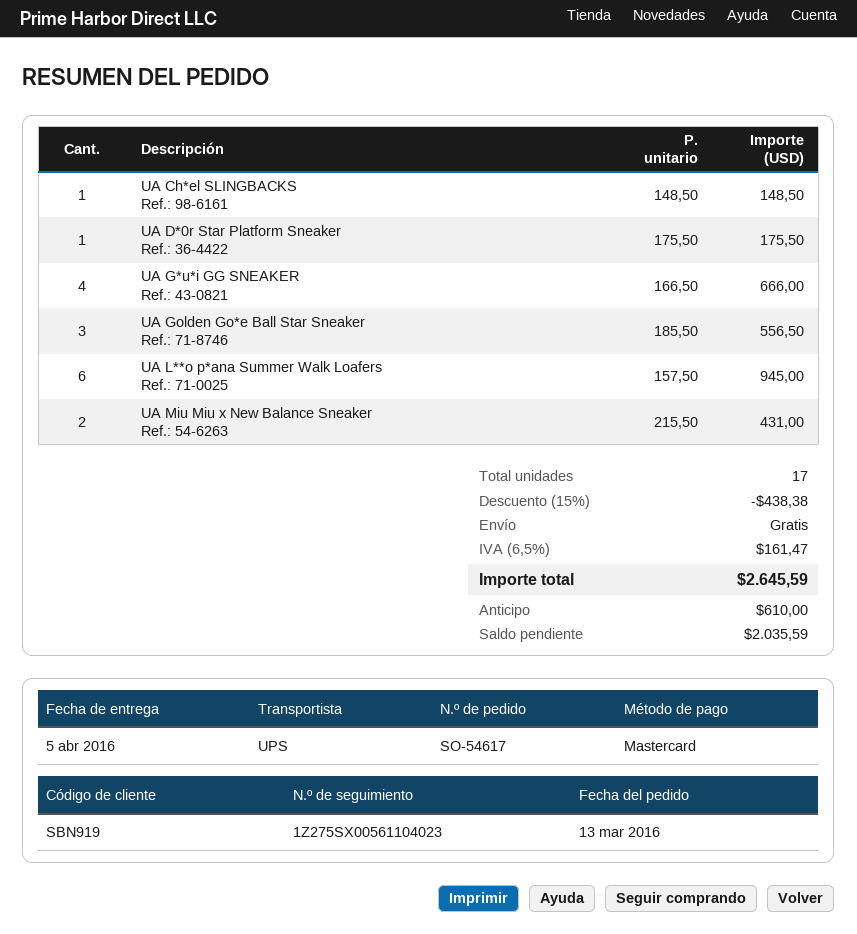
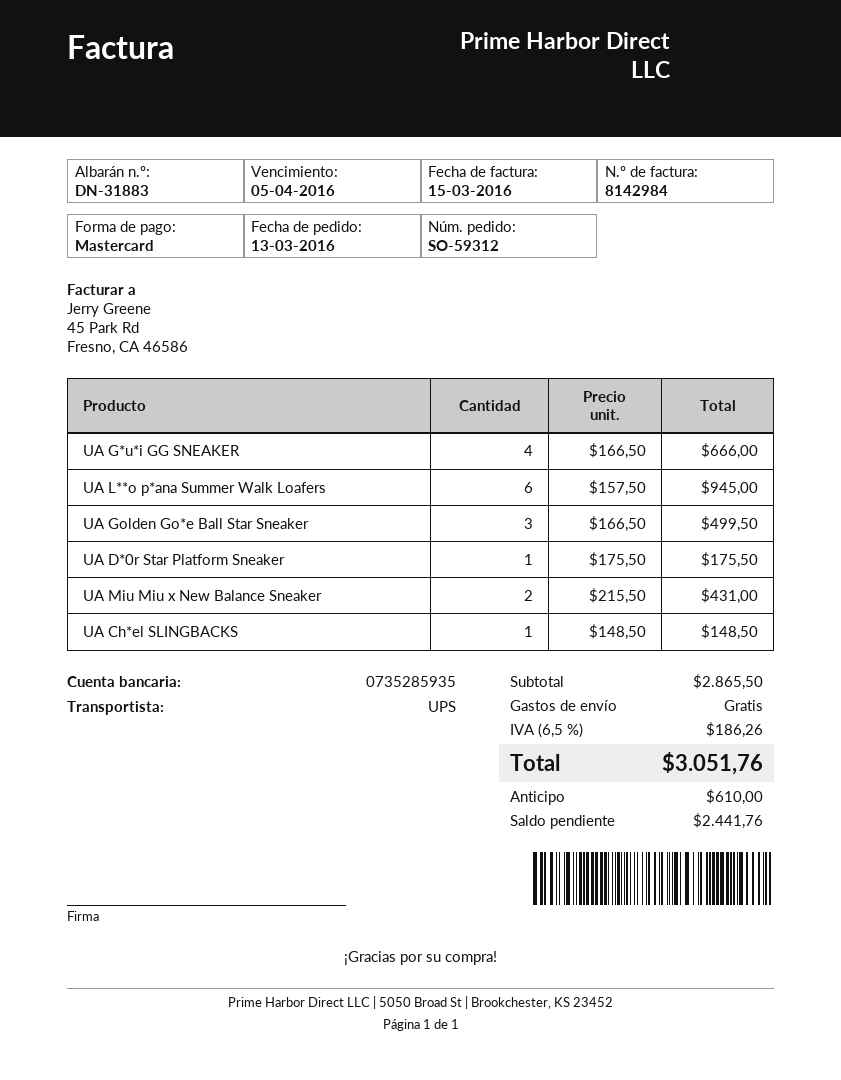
order number: SO-54617 -> SO-59312
UA Golden Go*e Ball Star Sneaker: 3 x 185.50 = 556.50 -> 3 x 166.50 = 499.50
discount: 15% = 438.38 -> none
tax: 6.5% = 161.47 -> 6.5% = 186.26
total: 2645.59 -> 3051.76
balance: 2035.59 -> 2441.76

